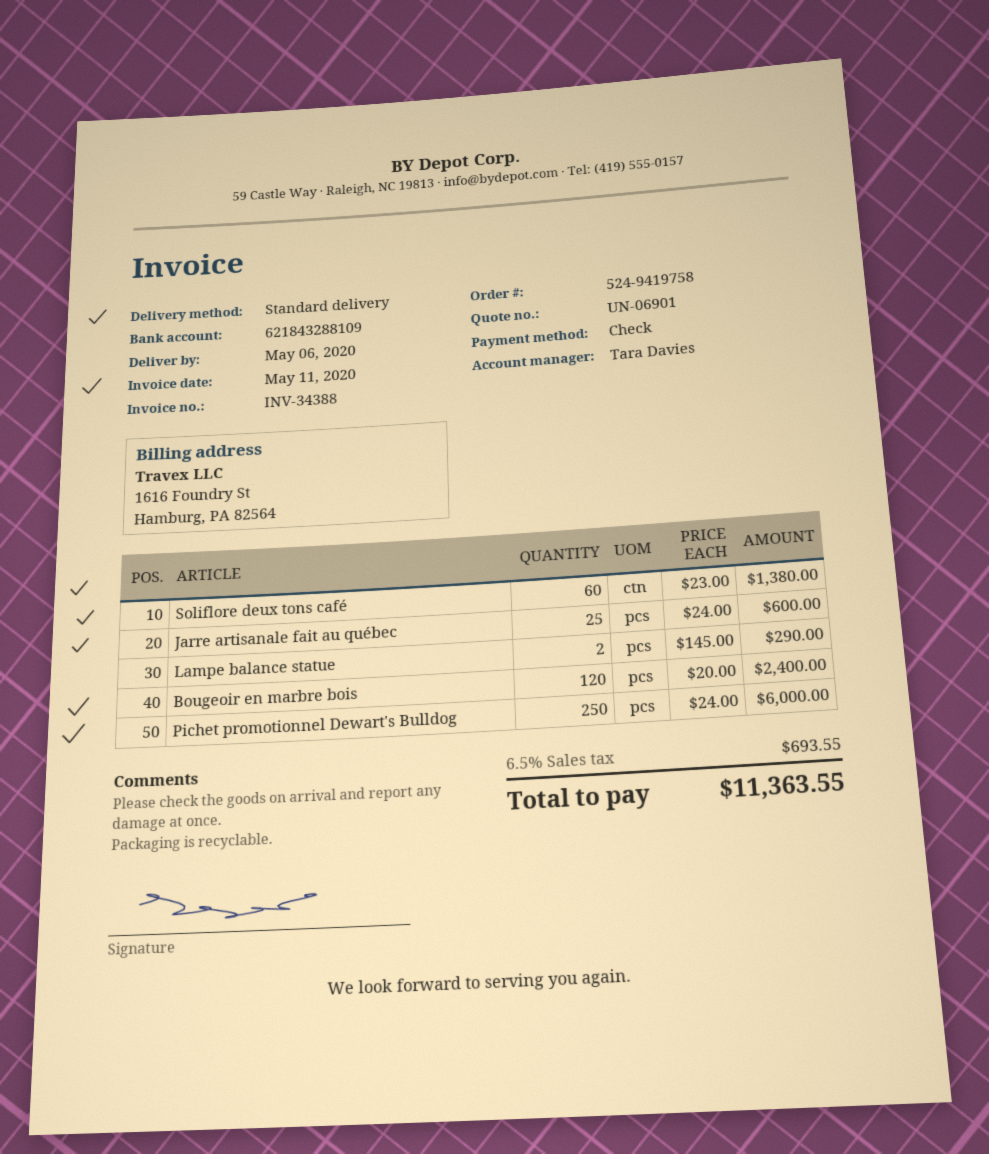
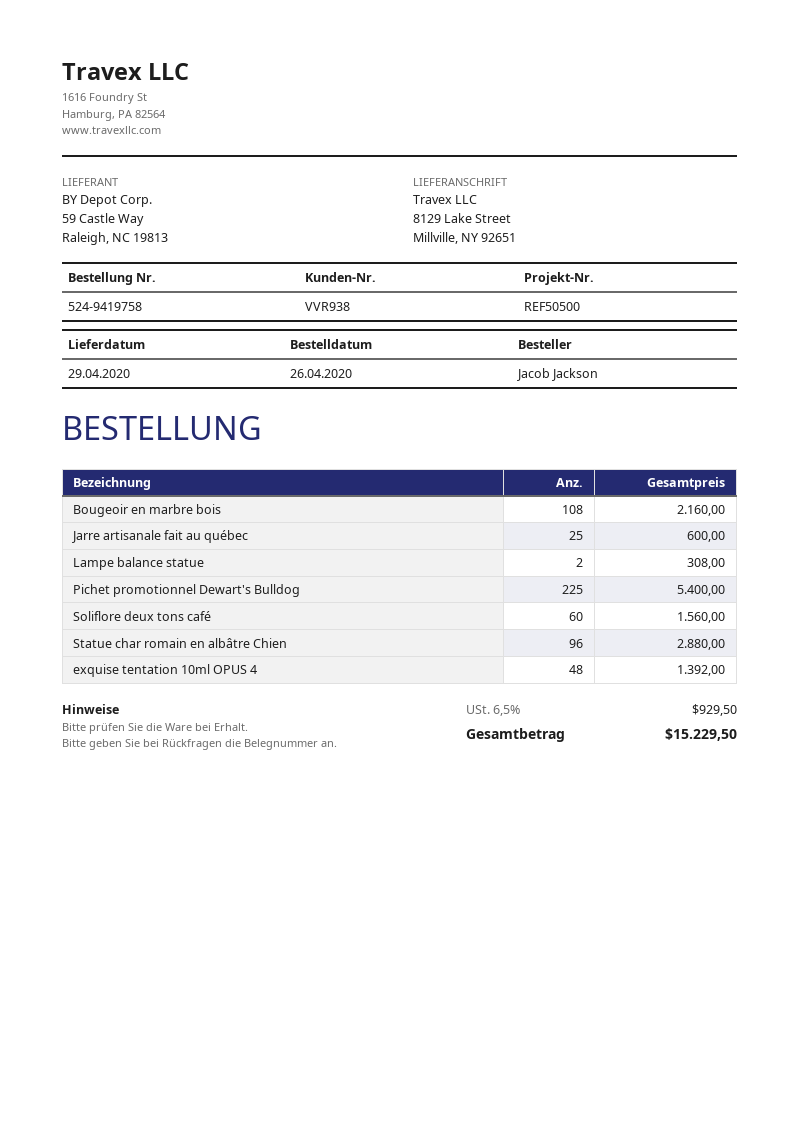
delivery date: 2020-05-06 -> 2020-04-29
Soliflore deux tons café: 60 for 1380.00 -> 60 for 1560.00
Lampe balance statue: 2 for 290.00 -> 2 for 308.00
Bougeoir en marbre bois: 120 for 2400.00 -> 108 for 2160.00
Pichet promotionnel Dewart's Bulldog: 250 for 6000.00 -> 225 for 5400.00
Statue char romain en albâtre Chien: none -> 96 for 2880.00
exquise tentation 10ml OPUS 4: none -> 48 for 1392.00
tax: 6.5% = 693.55 -> 6.5% = 929.50
total: 11363.55 -> 15229.50

